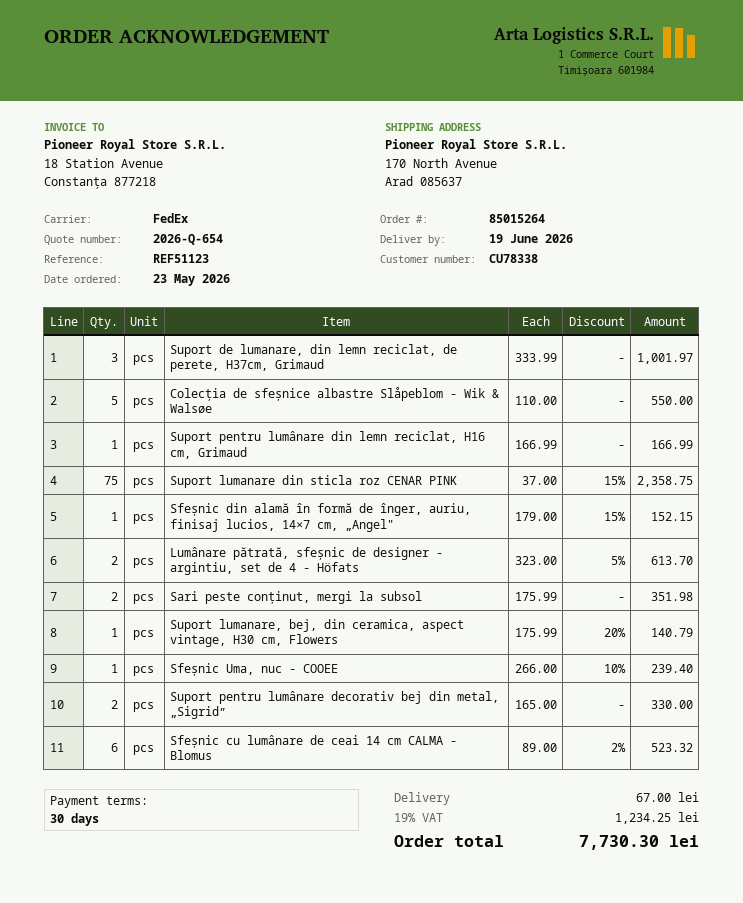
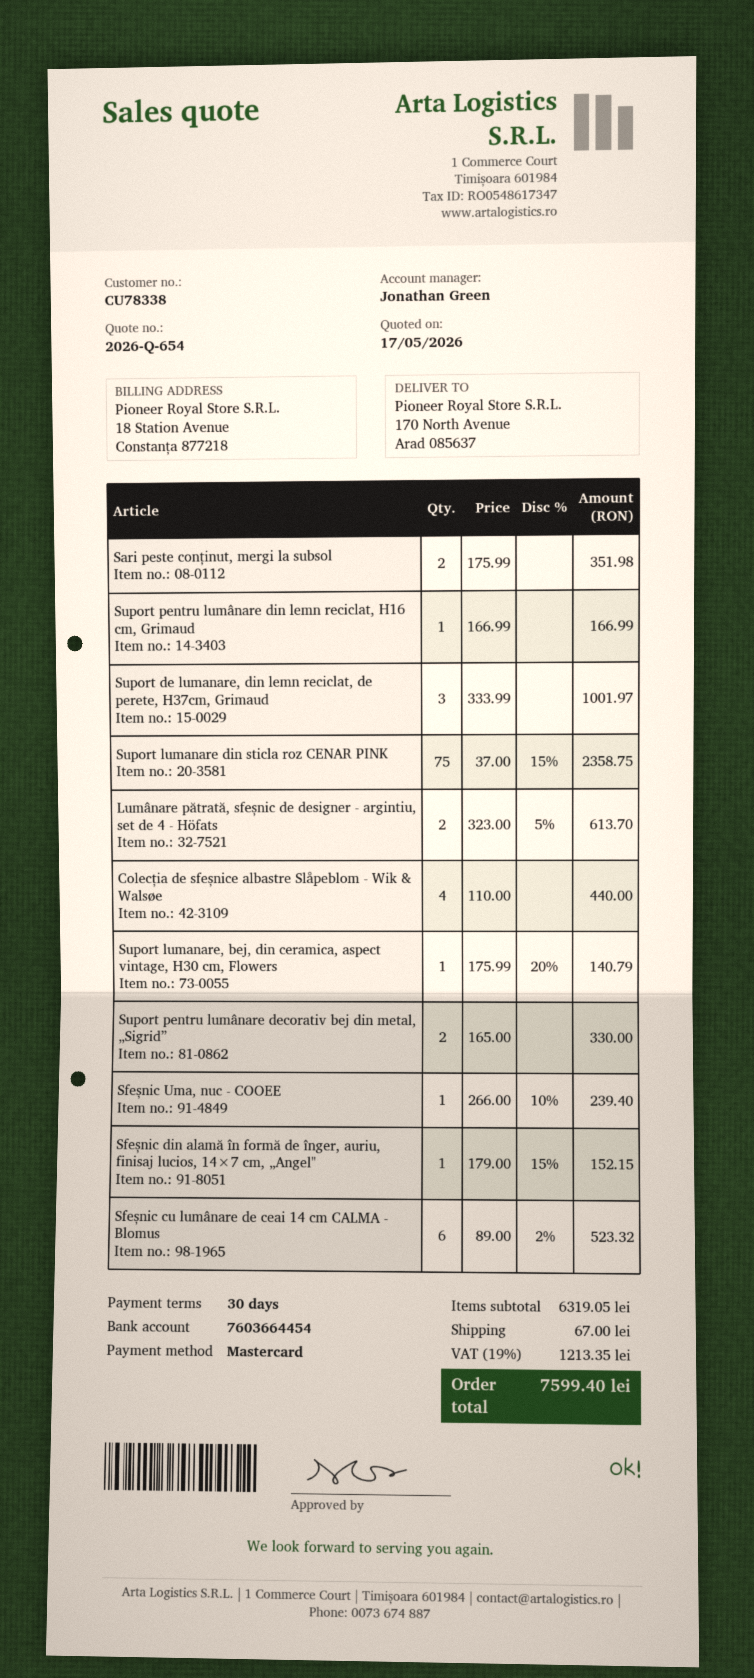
Colecția de sfeșnice albastre Slåpeblom - Wik & Walsøe: 5 x 110.00 = 550.00 -> 4 x 110.00 = 440.00
tax: 19% = 1234.25 -> 19% = 1213.35
total: 7730.30 -> 7599.40

